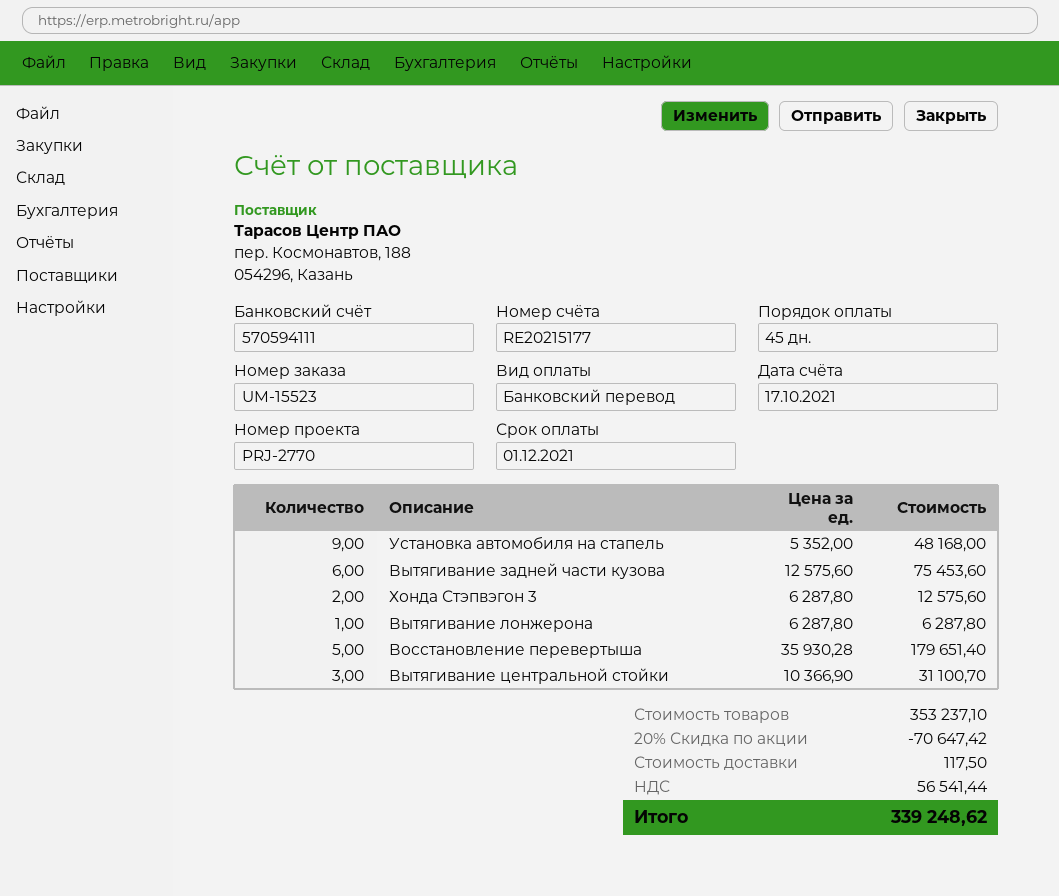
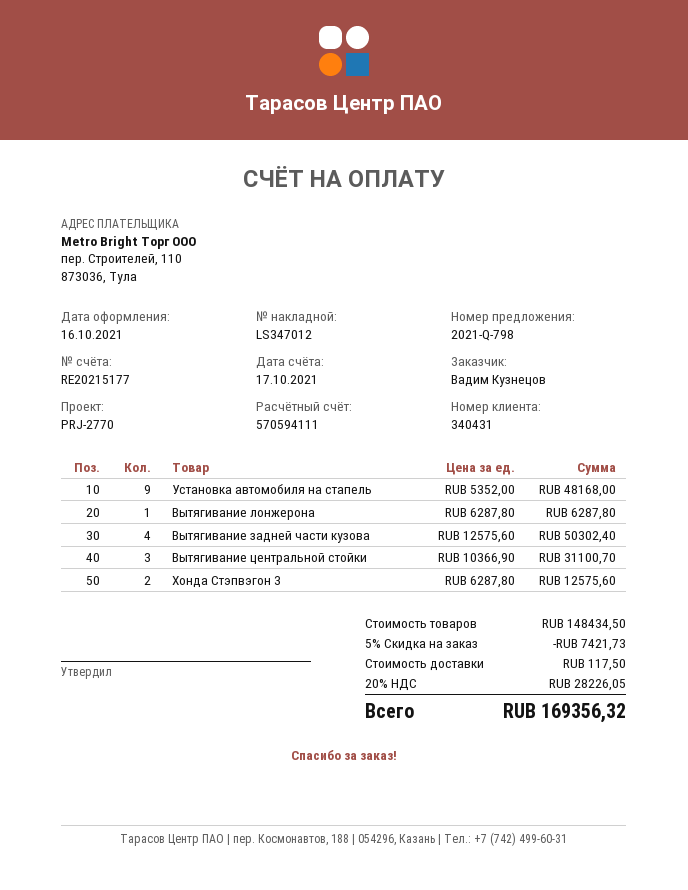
Вытягивание задней части кузова: 6 x 12575.60 = 75453.60 -> 4 x 12575.60 = 50302.40
Восстановление перевертыша: 5 x 35930.28 = 179651.40 -> none
subtotal: 353237.10 -> 148434.50
discount: 20% = 70647.42 -> 5% = 7421.73
tax: 56541.44 -> 28226.05
total: 339248.62 -> 169356.32

